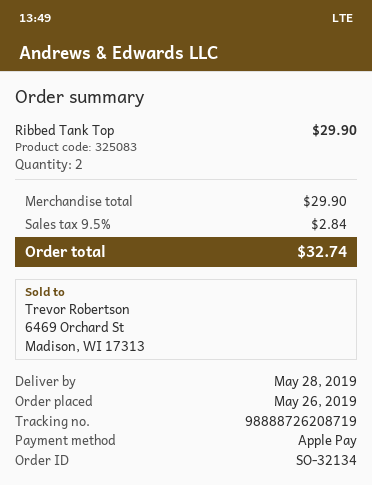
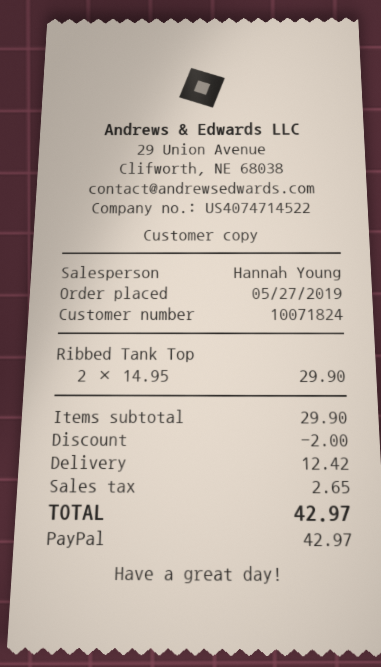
order date: 2019-05-26 -> 2019-05-27
payment method: Apple Pay -> PayPal
discount: none -> 2.00
shipping: none -> 12.42
tax: 2.84 -> 2.65
total: 32.74 -> 42.97

